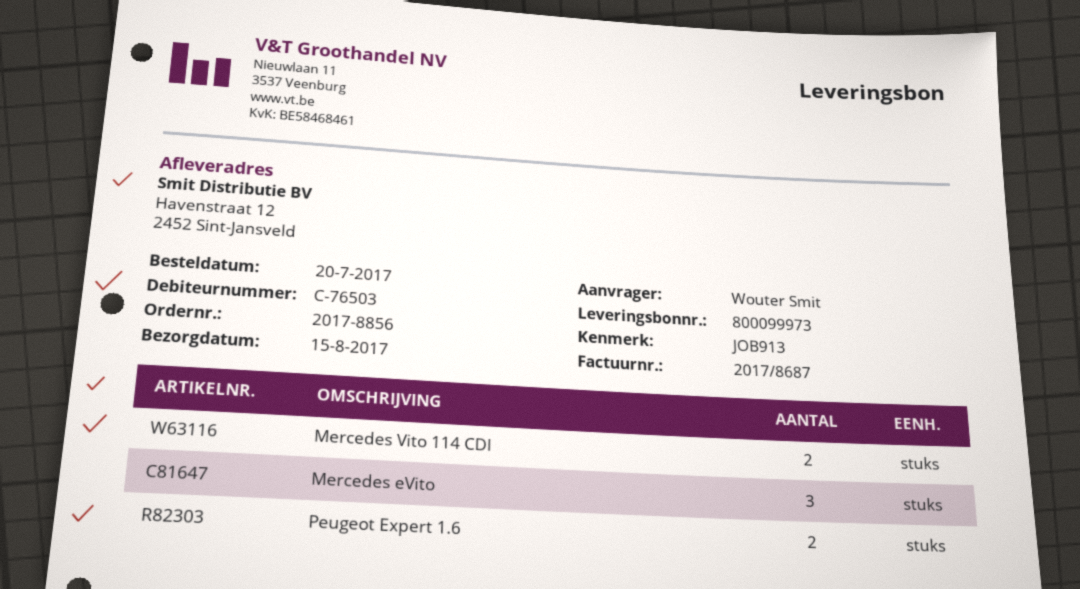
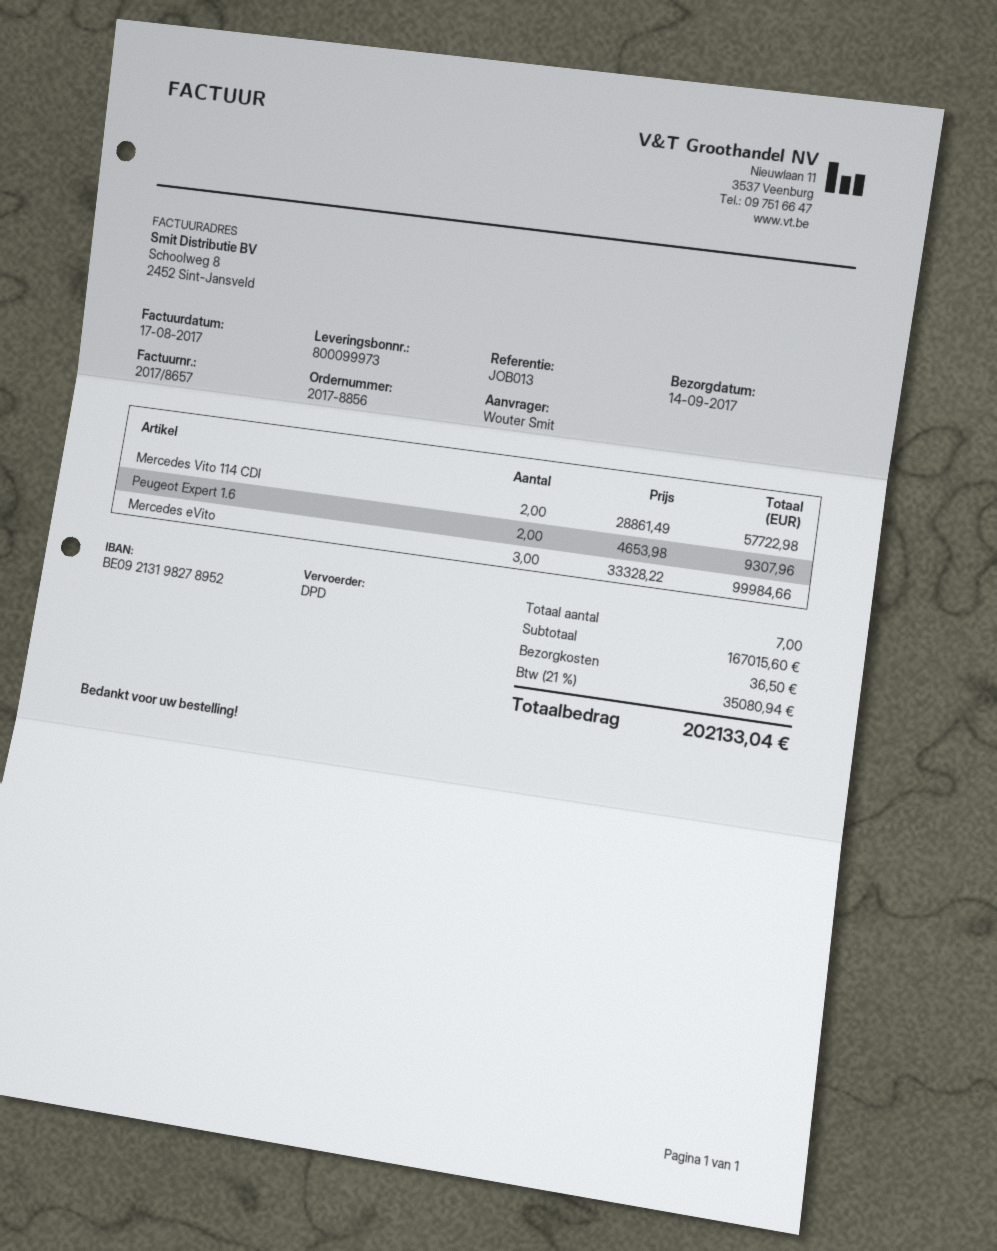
delivery date: 2017-08-15 -> 2017-09-14
invoice number: 2017/8687 -> 2017/8657
reference: JOB913 -> JOB013

